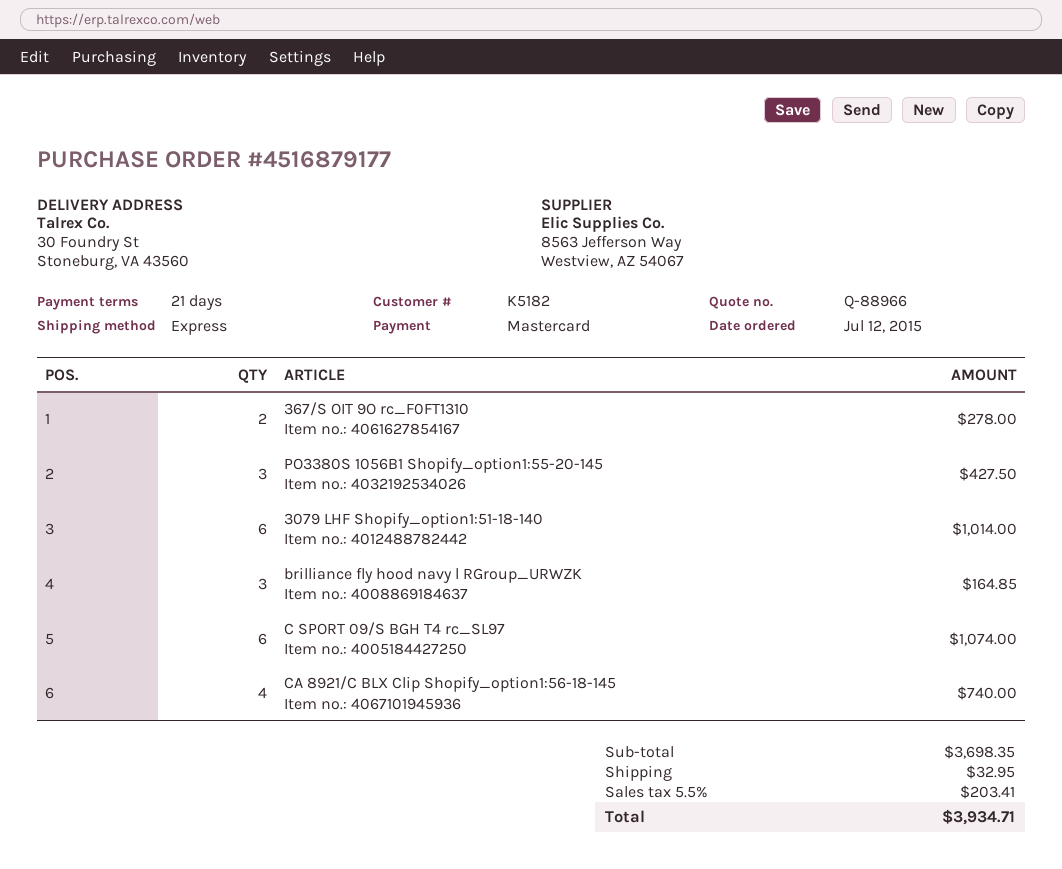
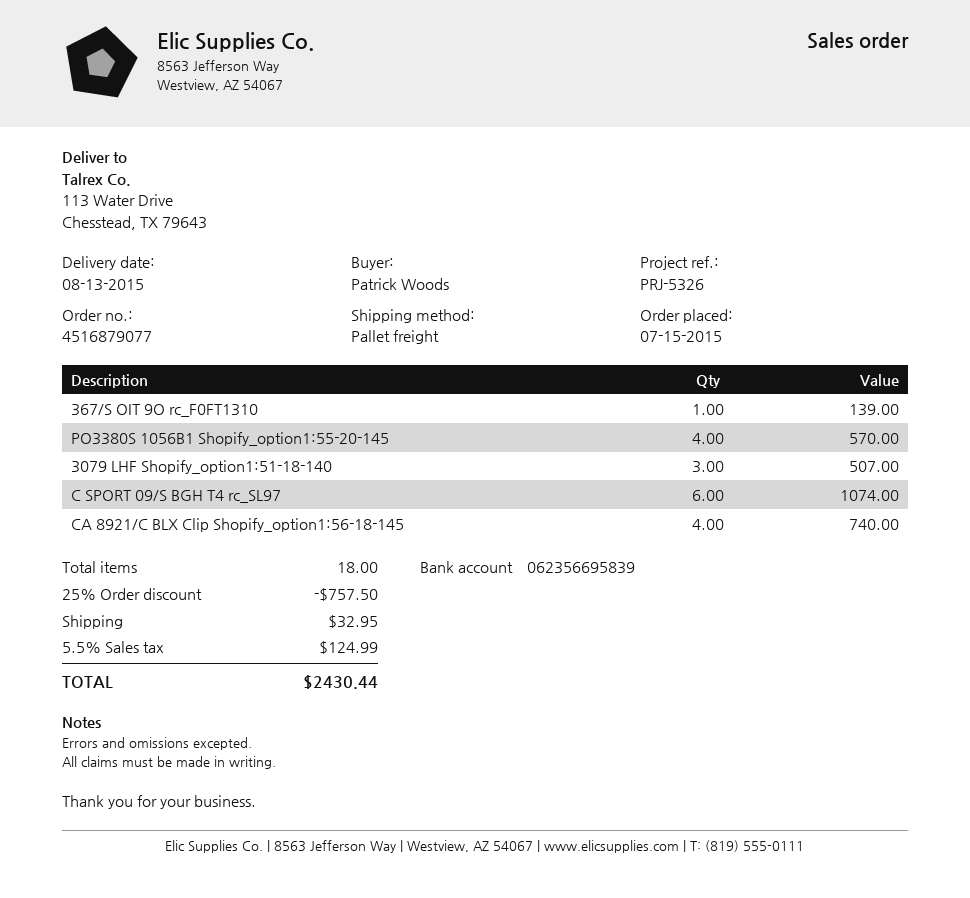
order number: 4516879177 -> 4516879077
order date: 2015-07-12 -> 2015-07-15
shipping method: express -> pallet freight
ship to: 30 Foundry St, Stoneburg, VA 43560 -> 113 Water Drive, Chesstead, TX 79643
367/S OIT 9O rc_F0FT1310: 2 for 278.00 -> 1 for 139.00
PO3380S 1056B1 Shopify_option1:55-20-145: 3 for 427.50 -> 4 for 570.00
3079 LHF Shopify_option1:51-18-140: 6 for 1014.00 -> 3 for 507.00
brilliance fly hood navy l RGroup_URWZK: 3 for 164.85 -> none
discount: none -> 25% = 757.50
tax: 5.5% = 203.41 -> 5.5% = 124.99
total: 3934.71 -> 2430.44

